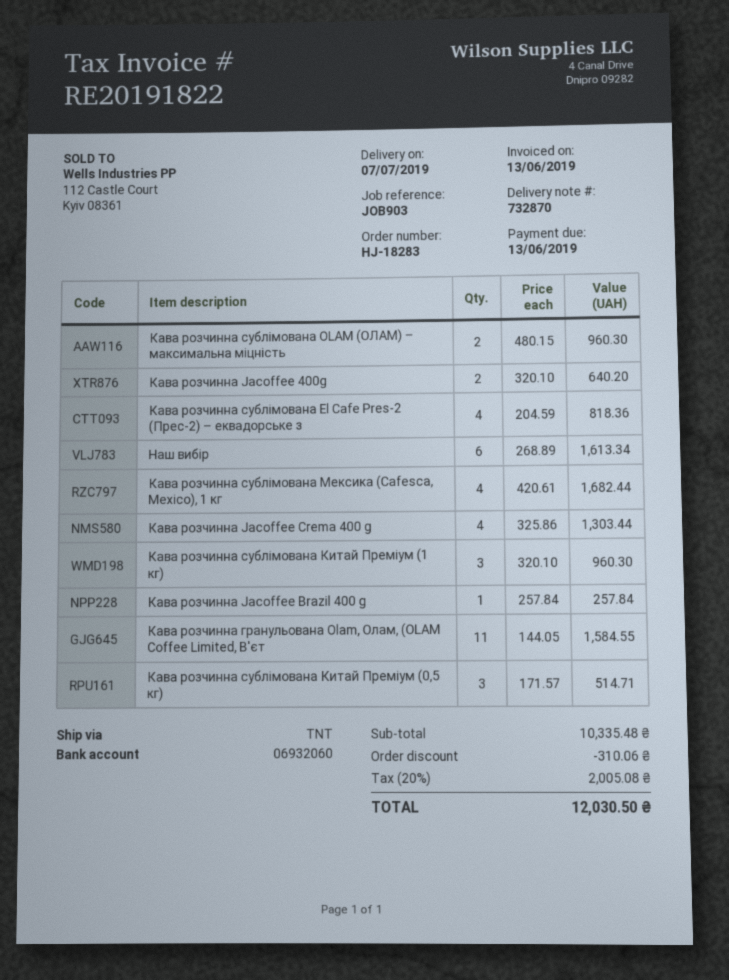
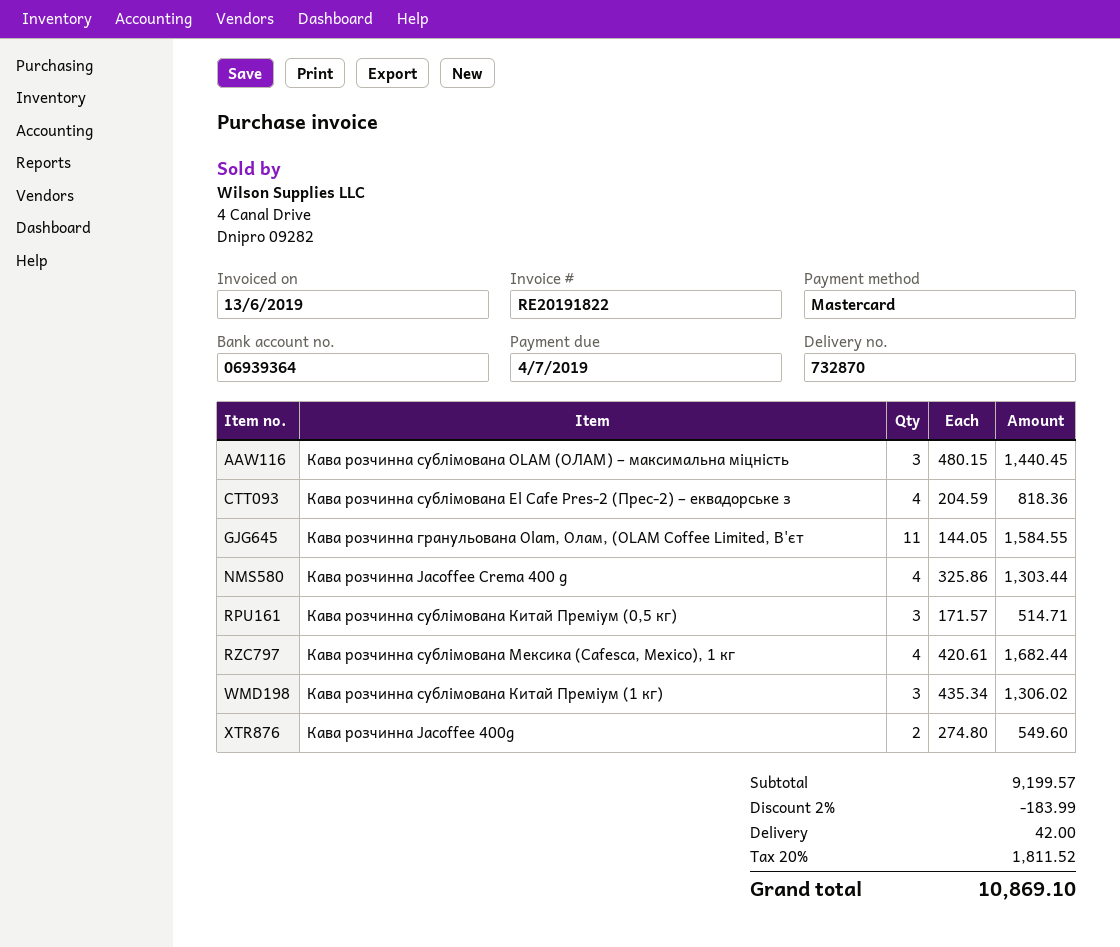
due date: 2019-06-13 -> 2019-07-04
bank account: 06932060 -> 06939364
Кава розчинна сублімована OLAM (ОЛАМ) – максимальна міцність: 2 x 480.15 = 960.30 -> 3 x 480.15 = 1440.45
Кава розчинна Jacoffee 400g: 2 x 320.10 = 640.20 -> 2 x 274.80 = 549.60
Наш вибір: 6 x 268.89 = 1613.34 -> none
Кава розчинна сублімована Китай Преміум (1 кг): 3 x 320.10 = 960.30 -> 3 x 435.34 = 1306.02
Кава розчинна Jacoffee Brazil 400 g: 1 x 257.84 = 257.84 -> none
subtotal: 10335.48 -> 9199.57
discount: 310.06 -> 183.99
shipping: none -> 42.00
tax: 20% = 2005.08 -> 20% = 1811.52
total: 12030.50 -> 10869.10

